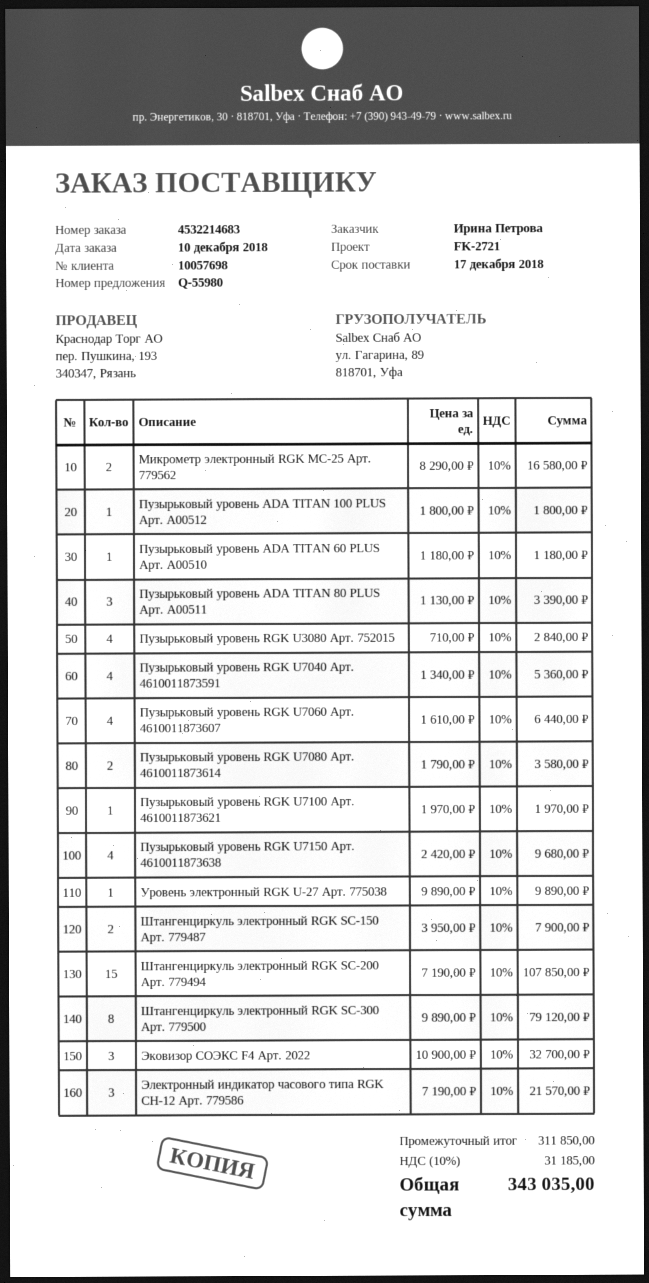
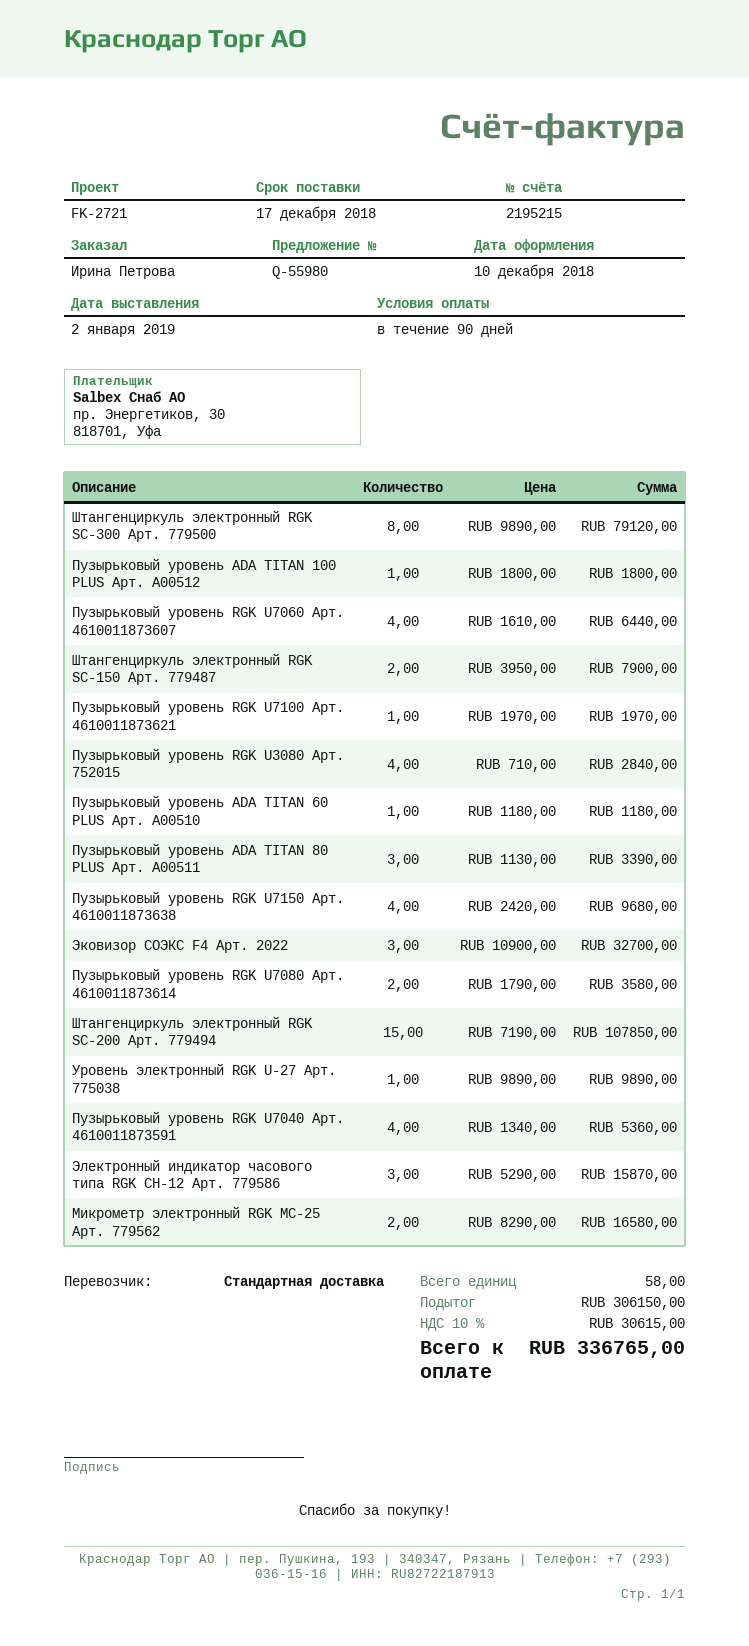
Электронный индикатор часового типа RGK CH-12 Арт. 779586: 3 x 7190.00 = 21570.00 -> 3 x 5290.00 = 15870.00
subtotal: 311850.00 -> 306150.00
tax: 10% = 31185.00 -> 10% = 30615.00
total: 343035.00 -> 336765.00

